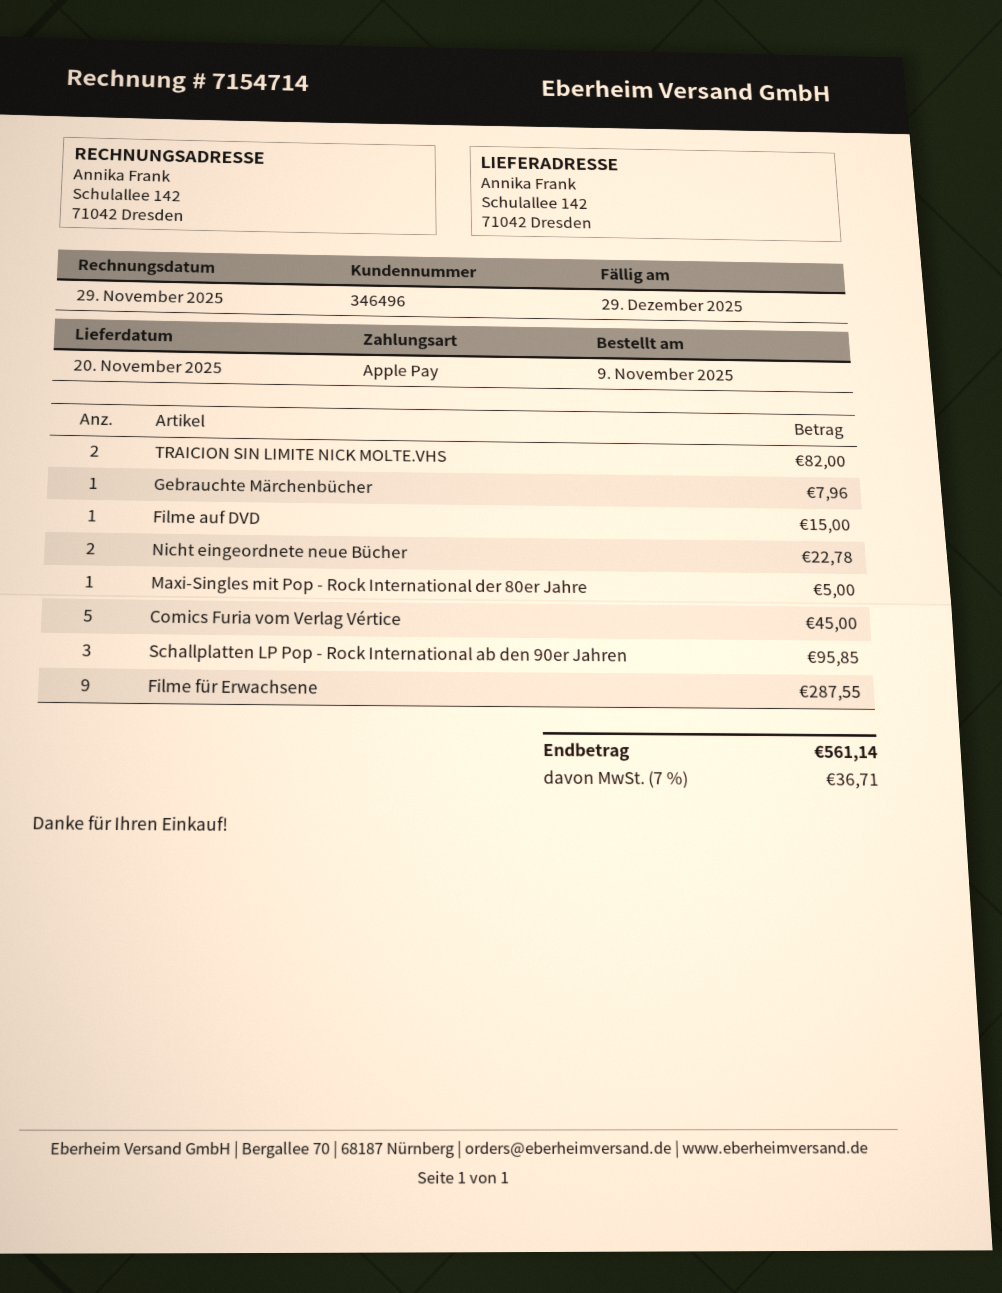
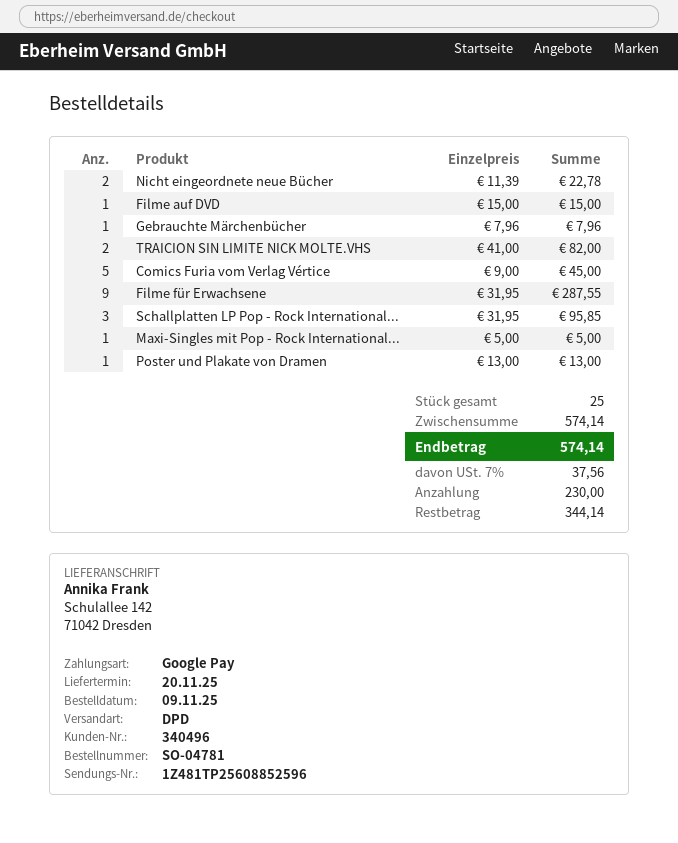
customer number: 346496 -> 340496
payment method: Apple Pay -> Google Pay
Poster und Plakate von Dramen: none -> 1 for 13.00
tax: 7% = 36.71 -> 7% = 37.56
total: 561.14 -> 574.14

